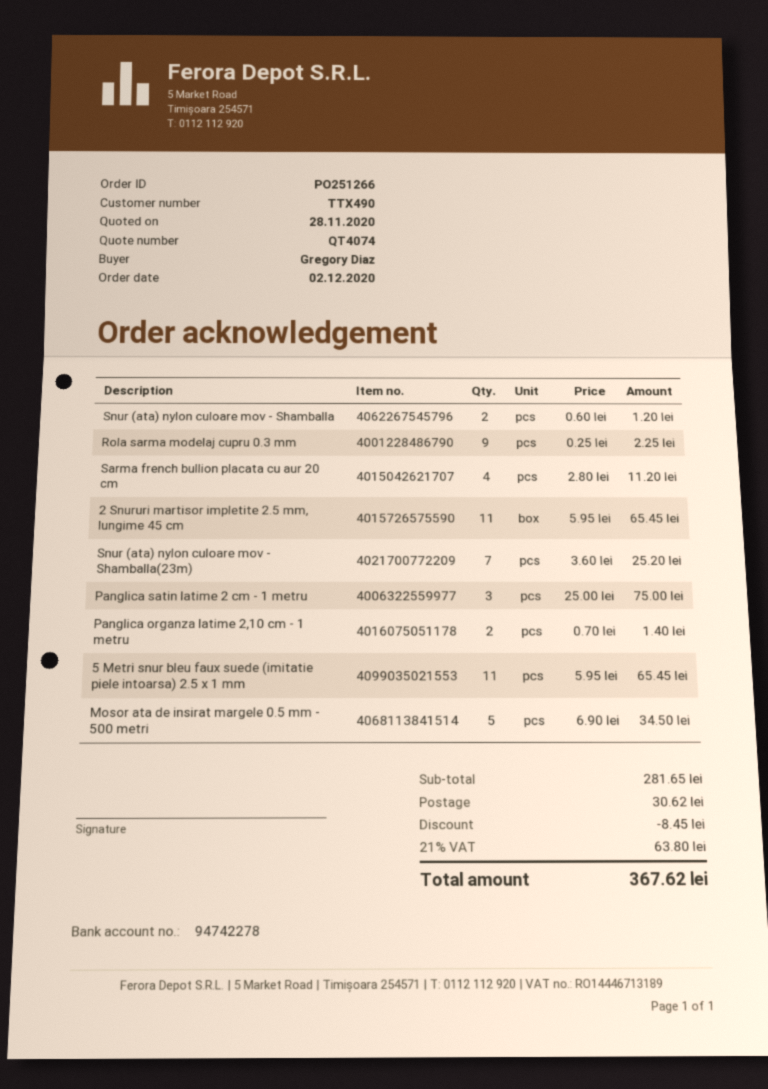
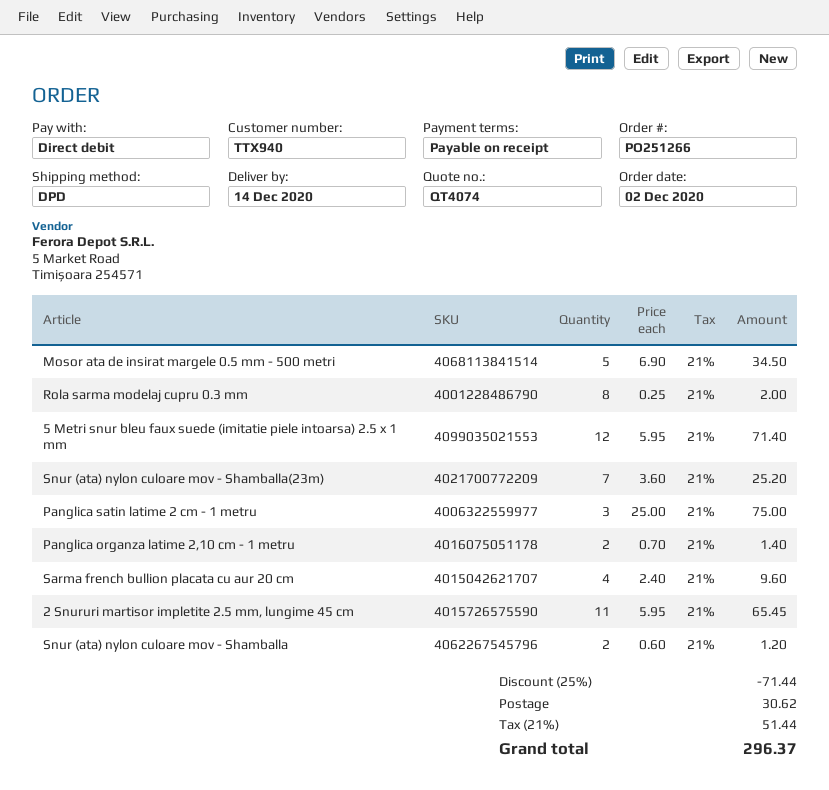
customer number: TTX490 -> TTX940
Rola sarma modelaj cupru 0.3 mm: 9 x 0.25 = 2.25 -> 8 x 0.25 = 2.00
Sarma french bullion placata cu aur 20 cm: 4 x 2.80 = 11.20 -> 4 x 2.40 = 9.60
5 Metri snur bleu faux suede (imitatie piele intoarsa) 2.5 x 1 mm: 11 x 5.95 = 65.45 -> 12 x 5.95 = 71.40
discount: 8.45 -> 71.44
tax: 21% = 63.80 -> 21% = 51.44
total: 367.62 -> 296.37

